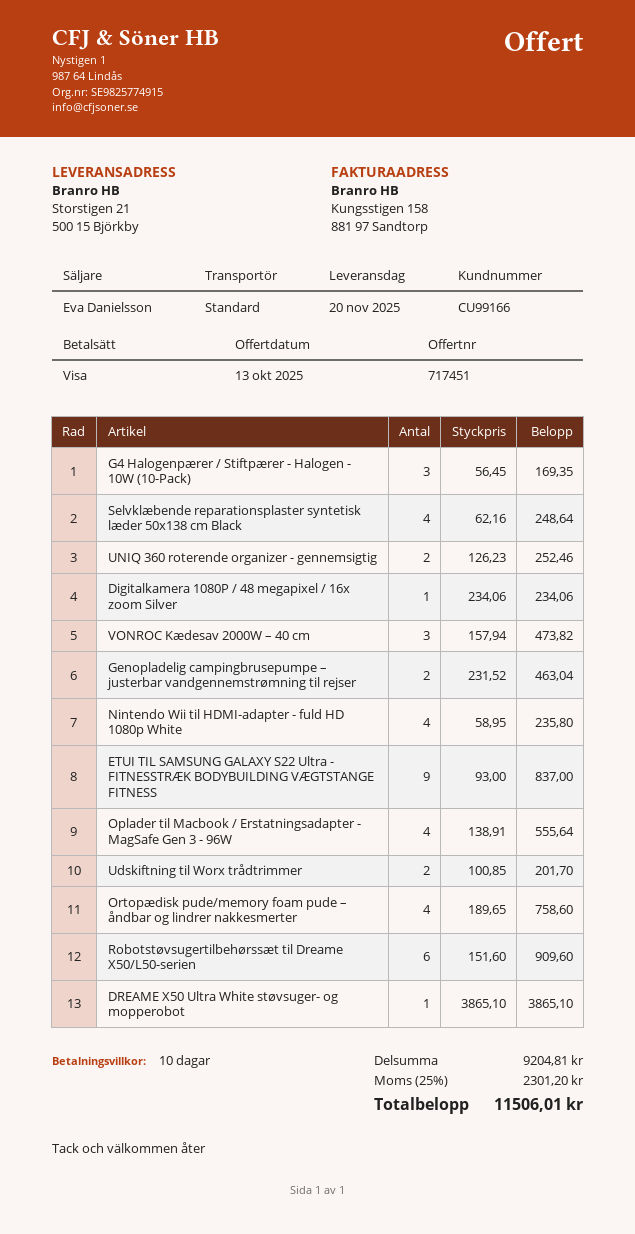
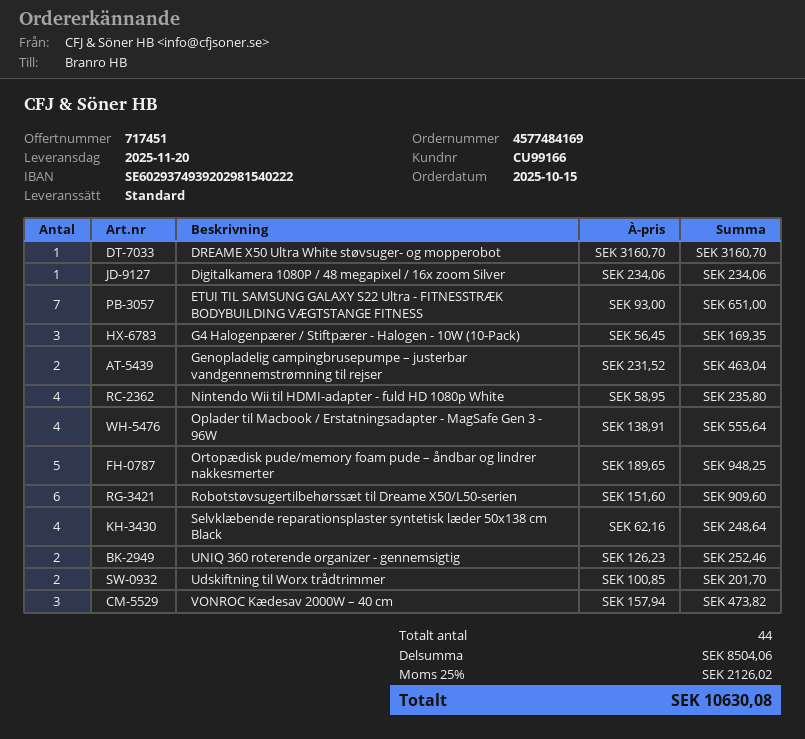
ETUI TIL SAMSUNG GALAXY S22 Ultra - FITNESSTRÆK BODYBUILDING VÆGTSTANGE FITNESS: 9 x 93.00 = 837.00 -> 7 x 93.00 = 651.00
Ortopædisk pude/memory foam pude – åndbar og lindrer nakkesmerter: 4 x 189.65 = 758.60 -> 5 x 189.65 = 948.25
DREAME X50 Ultra White støvsuger- og mopperobot: 1 x 3865.10 = 3865.10 -> 1 x 3160.70 = 3160.70
subtotal: 9204.81 -> 8504.06
tax: 25% = 2301.20 -> 25% = 2126.02
total: 11506.01 -> 10630.08

